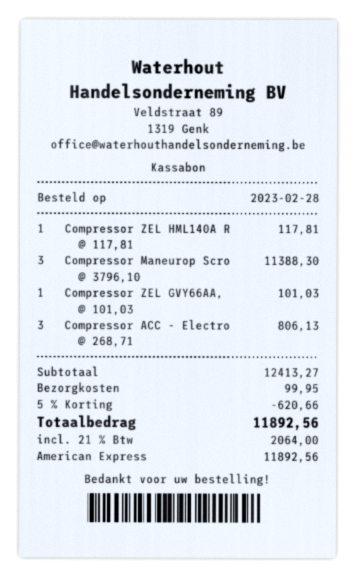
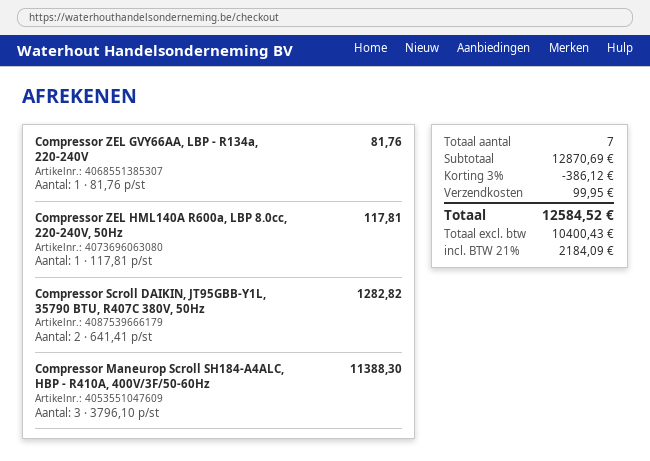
Compressor ZEL GVY66AA,: 1 x 101.03 = 101.03 -> 1 x 81.76 = 81.76
Compressor ACC - Electro: 3 x 268.71 = 806.13 -> none
Compressor Scroll DAIKIN, JT95GBB-Y1L, 35790 BTU, R407C 380V, 50Hz: none -> 2 x 641.41 = 1282.82
subtotal: 12413.27 -> 12870.69
discount: 5% = 620.66 -> 3% = 386.12
tax: 21% = 2064.00 -> 21% = 2184.09
total: 11892.56 -> 12584.52

